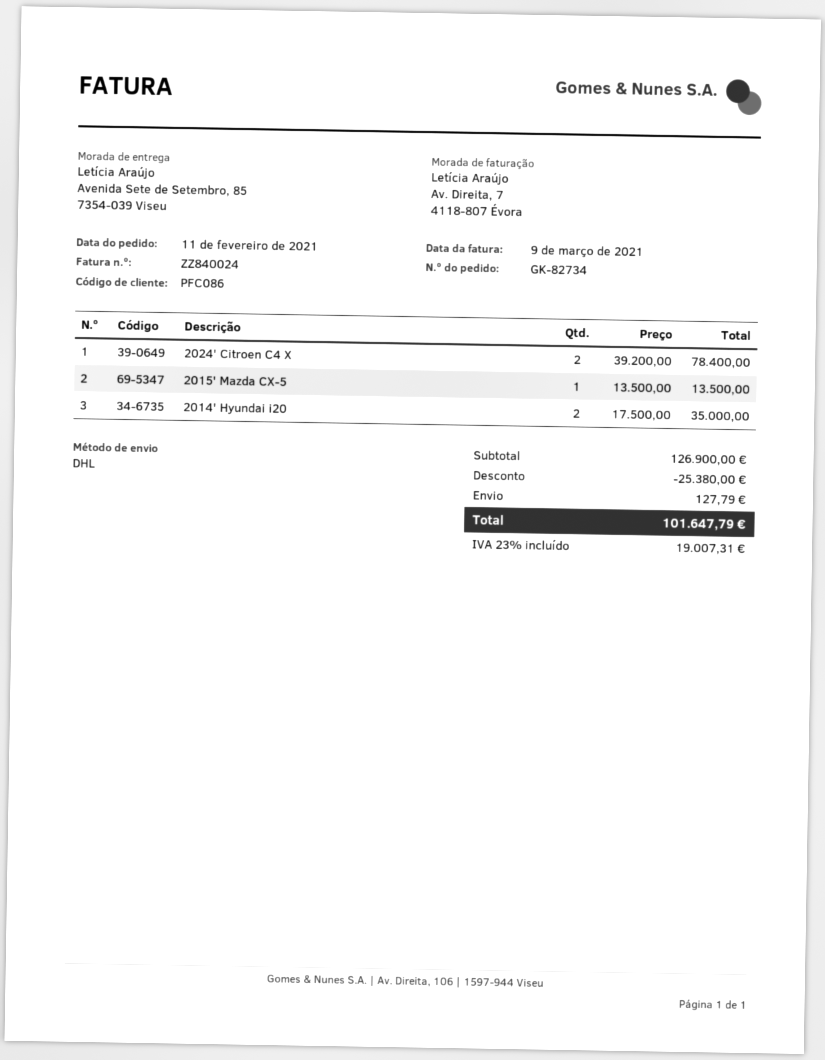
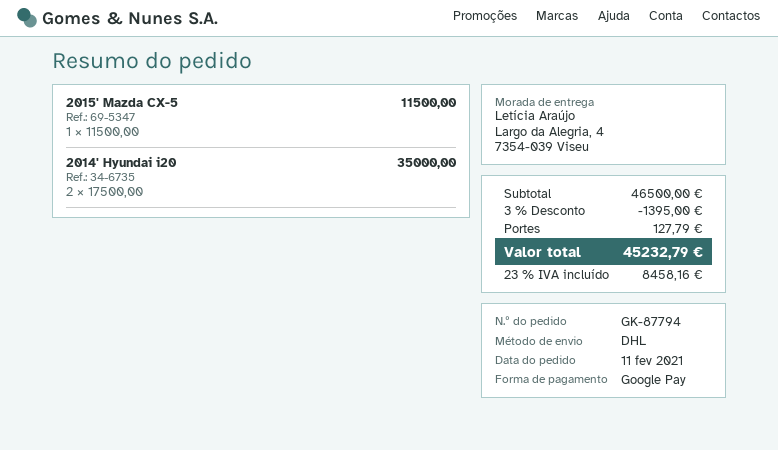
order number: GK-82734 -> GK-87794
ship to: Avenida Sete de Setembro, 85, 7354-039 Viseu -> Largo da Alegria, 4, 7354-039 Viseu
2024' Citroen C4 X: 2 x 39200.00 = 78400.00 -> none
2015' Mazda CX-5: 1 x 13500.00 = 13500.00 -> 1 x 11500.00 = 11500.00
subtotal: 126900.00 -> 46500.00
discount: 25380.00 -> 1395.00
tax: 23% = 19007.31 -> 23% = 8458.16
total: 101647.79 -> 45232.79

